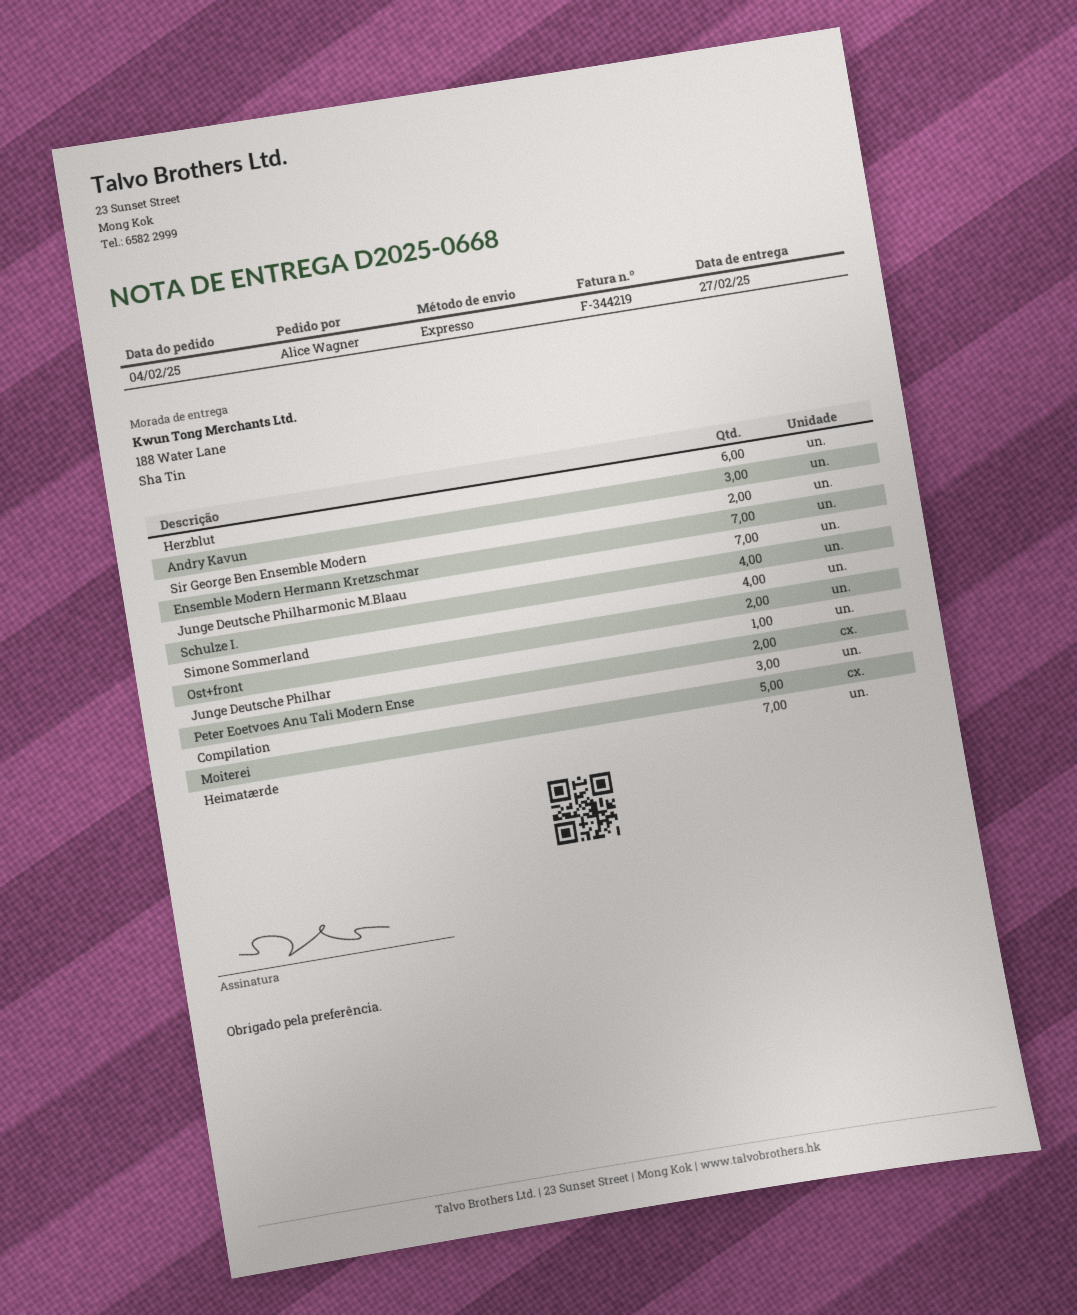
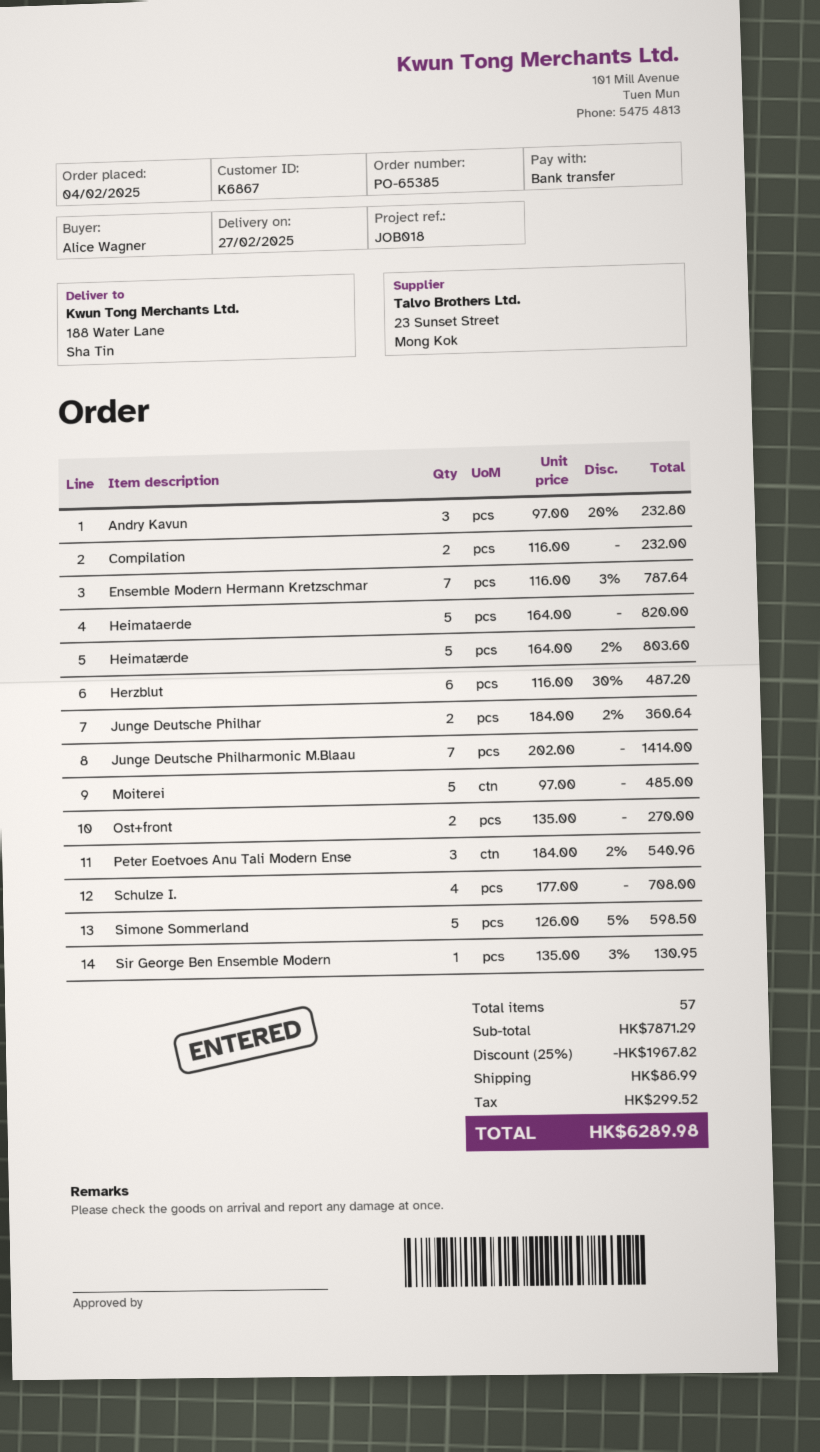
Sir George Ben Ensemble Modern: 2 -> 1
Simone Sommerland: 4 -> 5
Junge Deutsche Philhar: 1 -> 2
Peter Eoetvoes Anu Tali Modern Ense: 2 -> 3
Compilation: 3 -> 2
Heimatærde: 7 -> 5
Heimataerde: none -> 5

